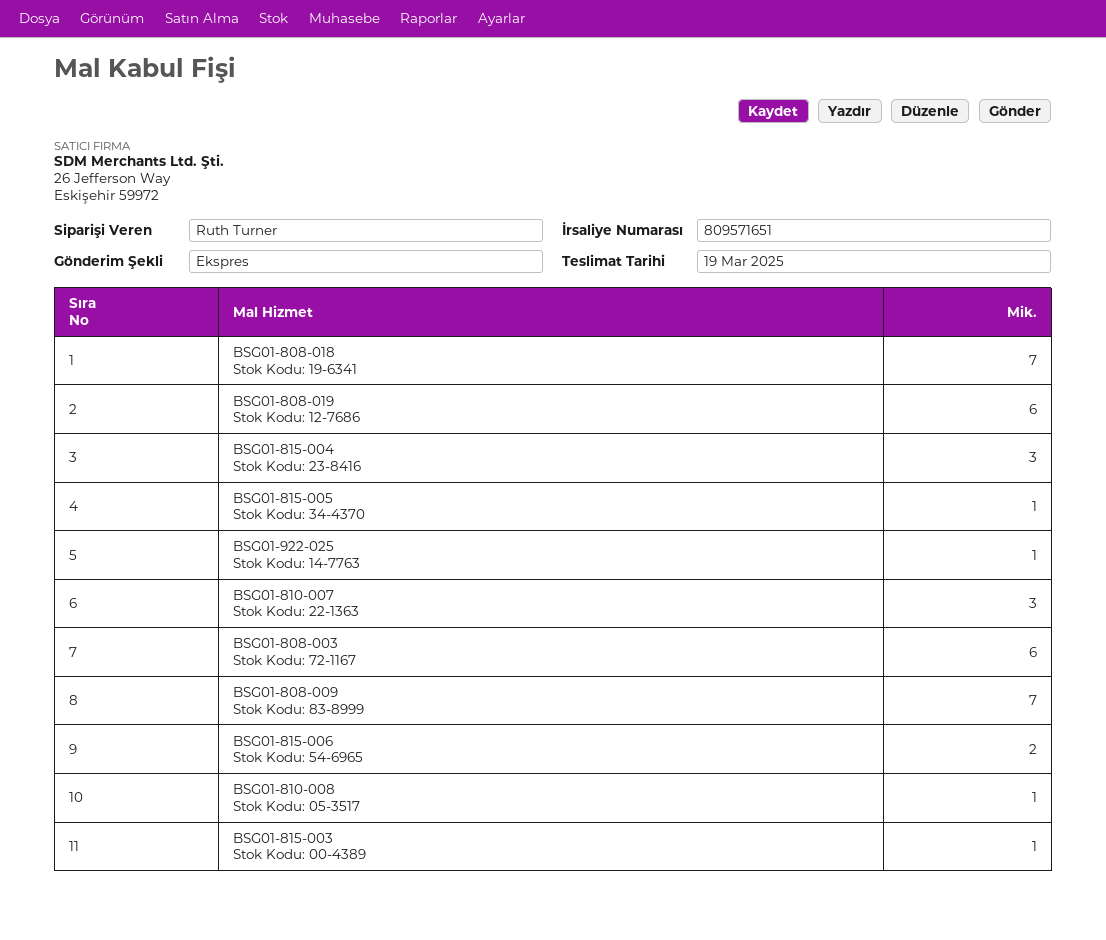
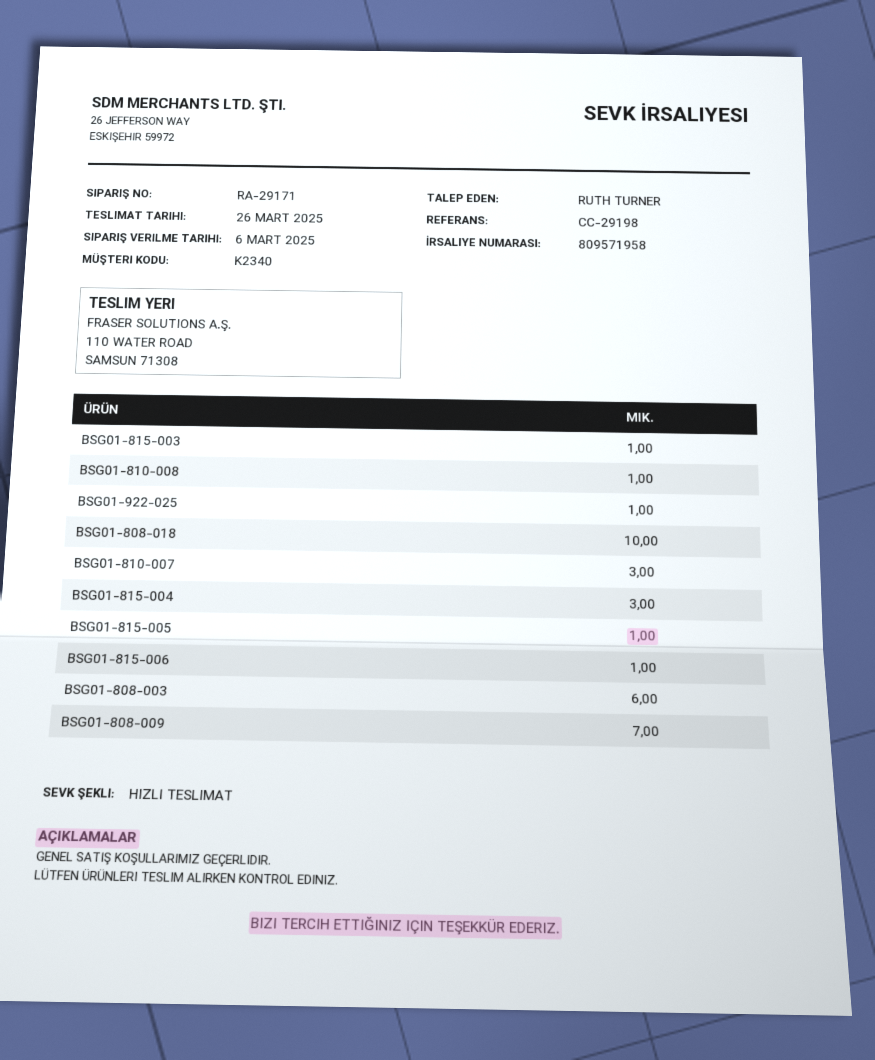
delivery note number: 809571651 -> 809571958
delivery date: 2025-03-19 -> 2025-03-26
BSG01-808-018: 7 -> 10
BSG01-808-019: 6 -> none
BSG01-815-006: 2 -> 1

